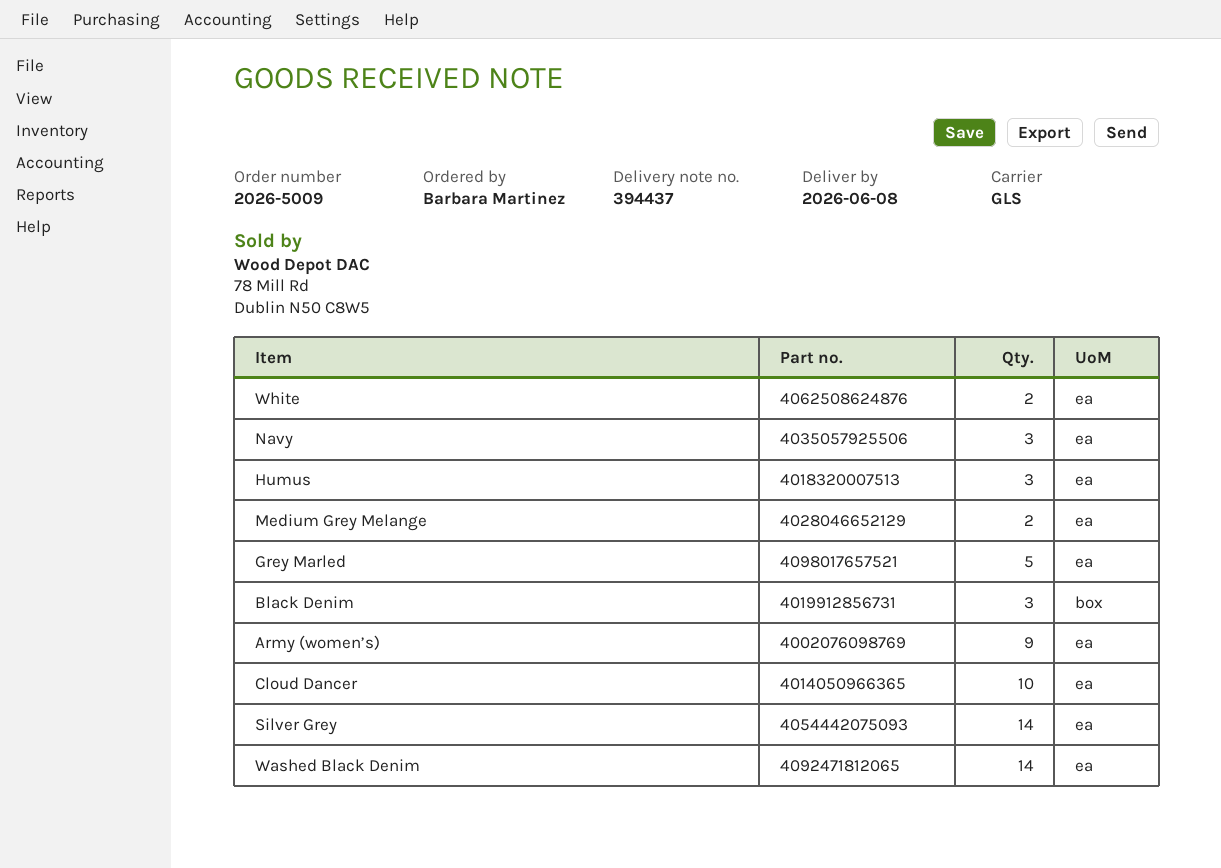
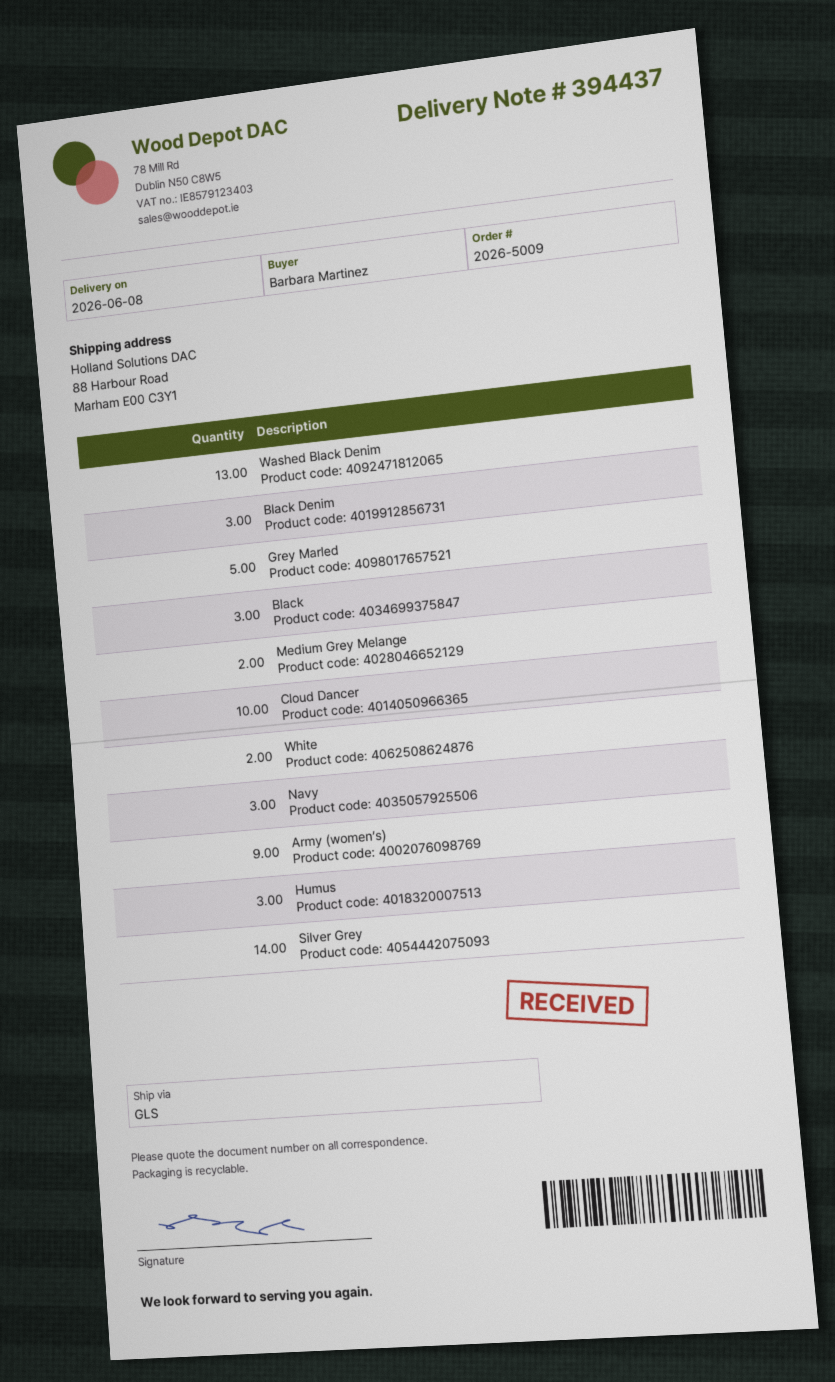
Washed Black Denim: 14 -> 13
Black: none -> 3

